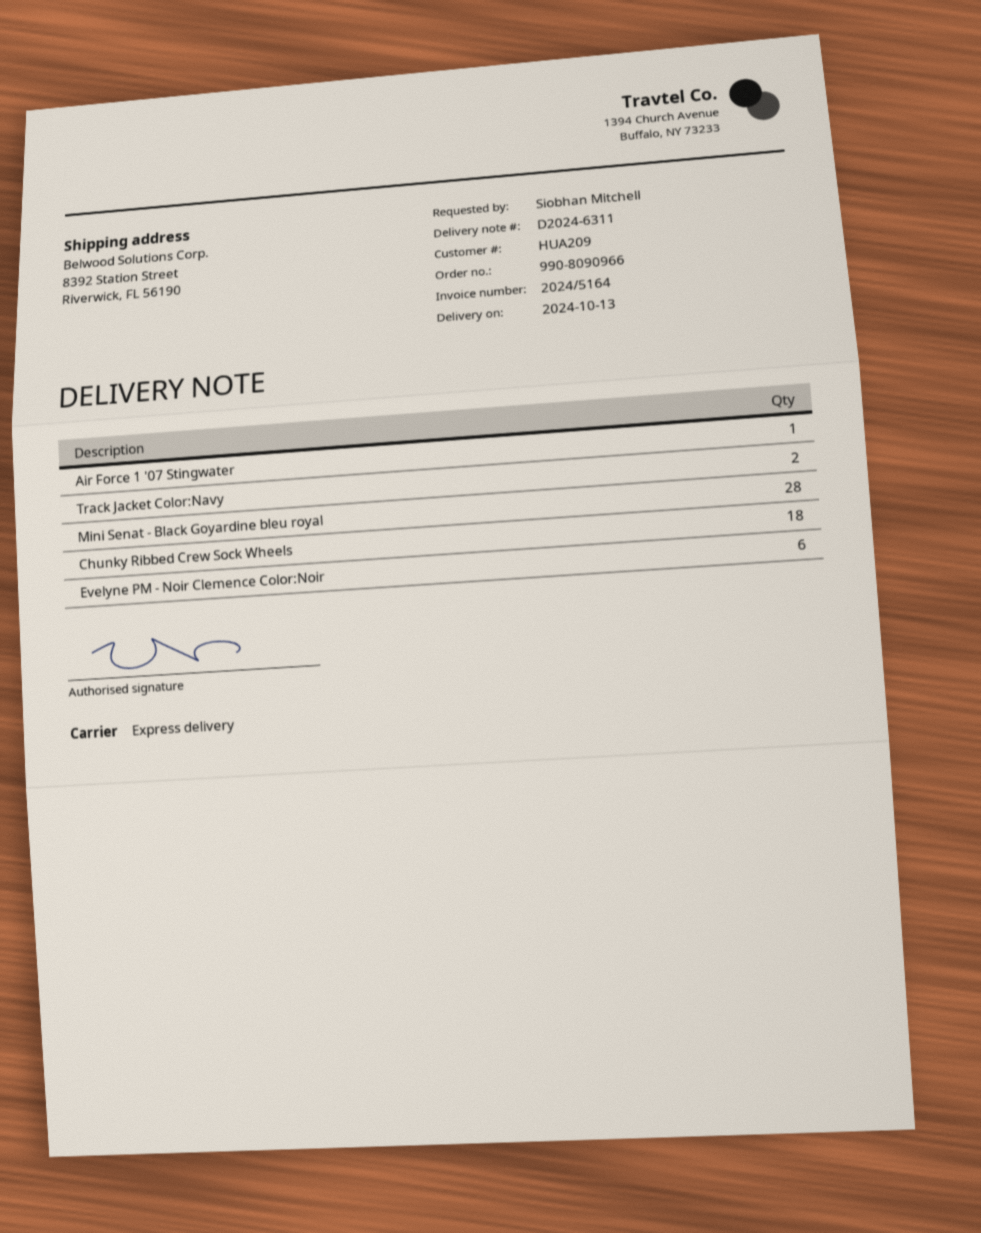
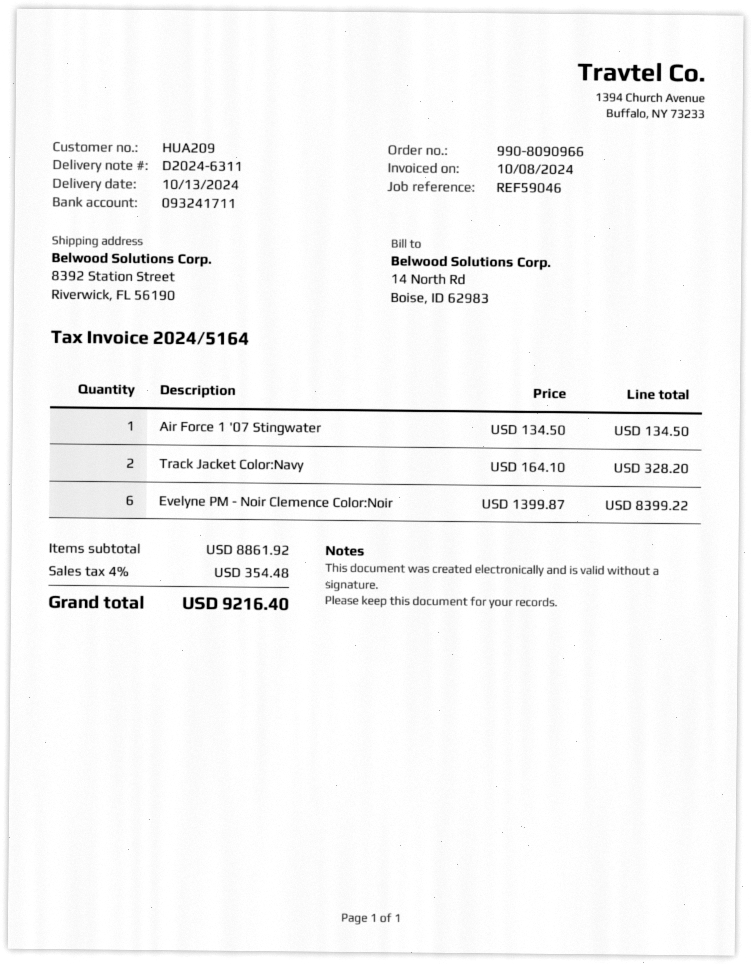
Mini Senat - Black Goyardine bleu royal: 28 -> none
Chunky Ribbed Crew Sock Wheels: 18 -> none

